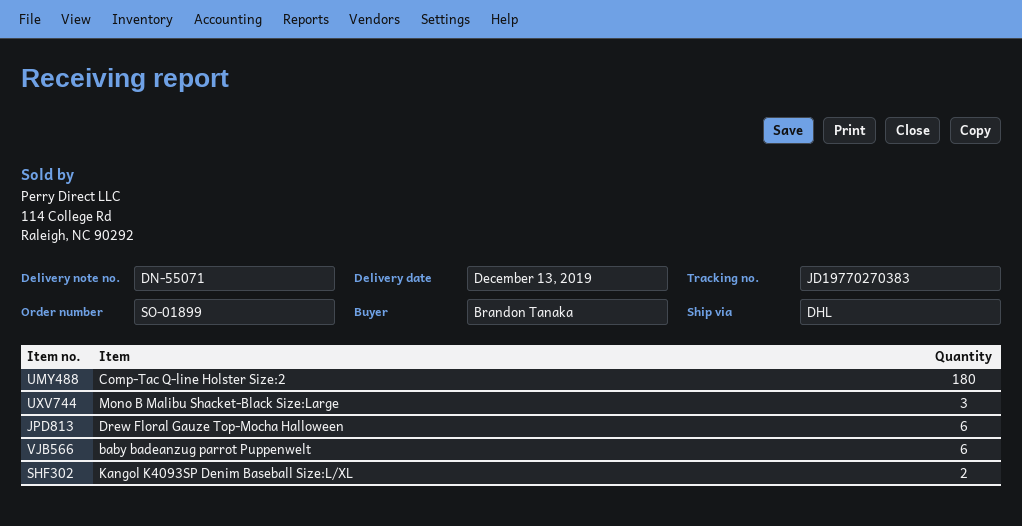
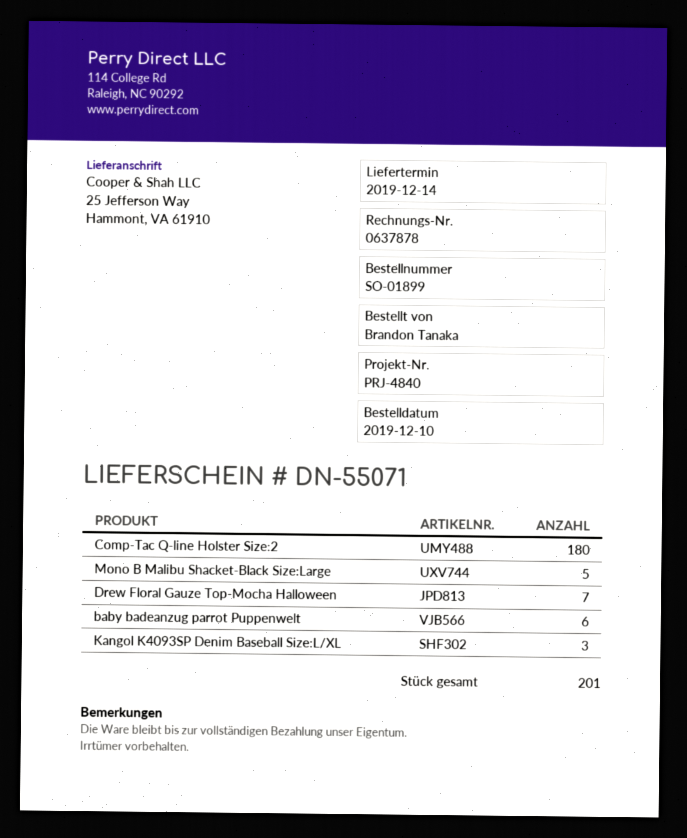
delivery date: 2019-12-13 -> 2019-12-14
Mono B Malibu Shacket-Black Size:Large: 3 -> 5
Drew Floral Gauze Top-Mocha Halloween: 6 -> 7
Kangol K4093SP Denim Baseball Size:L/XL: 2 -> 3

